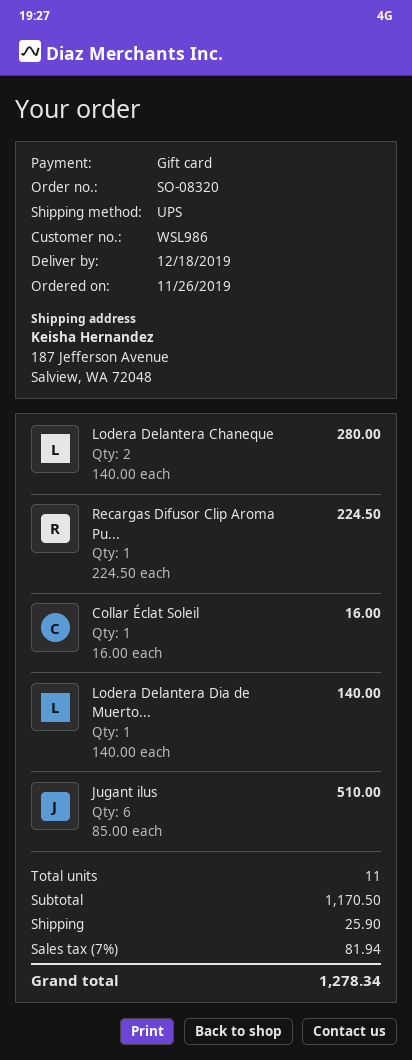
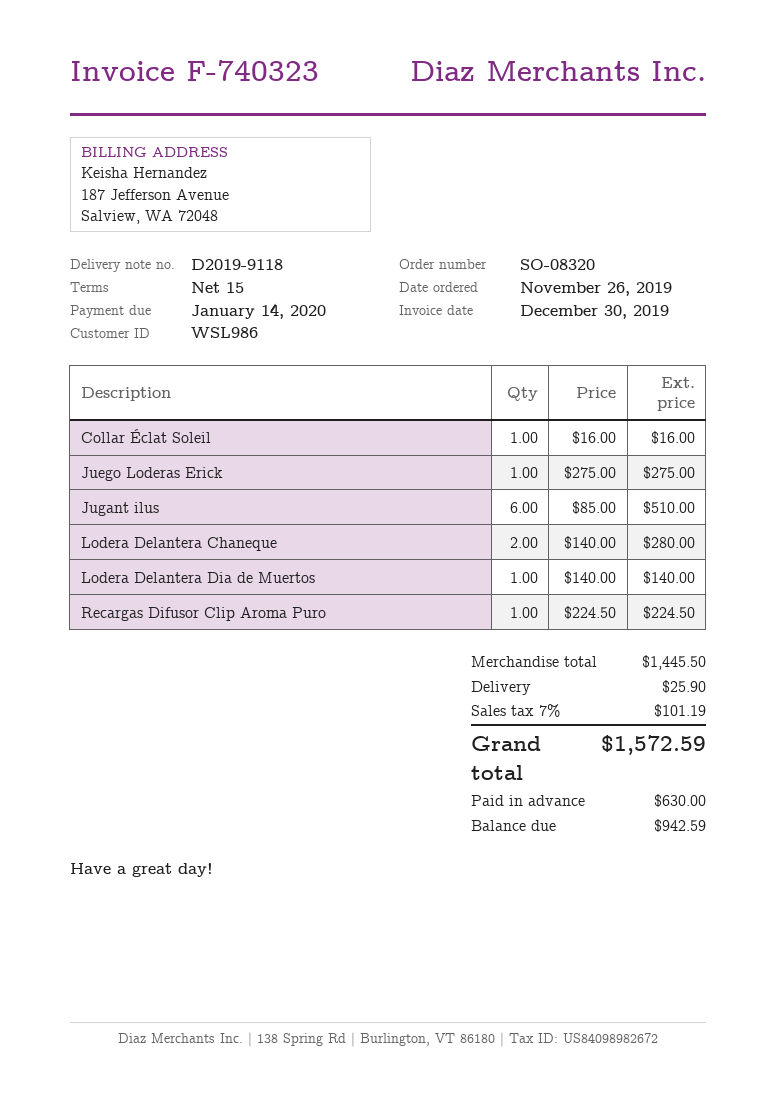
Juego Loderas Erick: none -> 1 x 275.00 = 275.00
subtotal: 1170.50 -> 1445.50
tax: 7% = 81.94 -> 7% = 101.19
total: 1278.34 -> 1572.59

